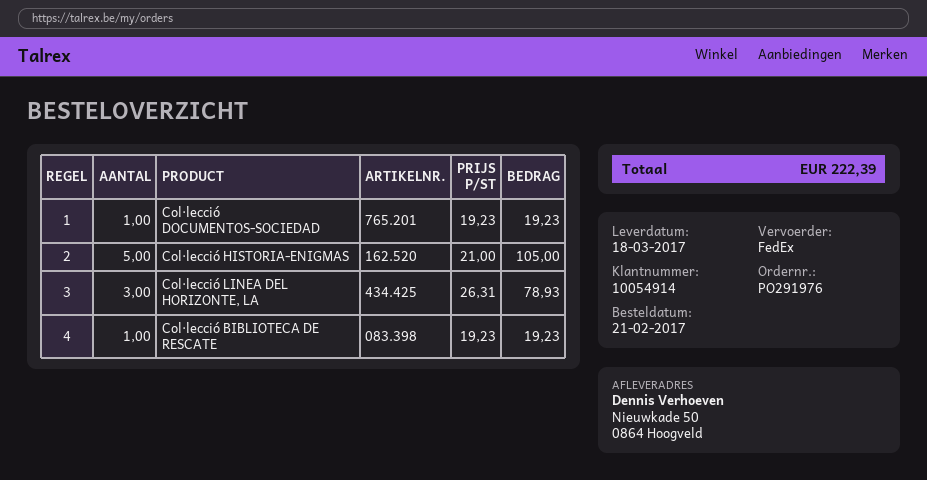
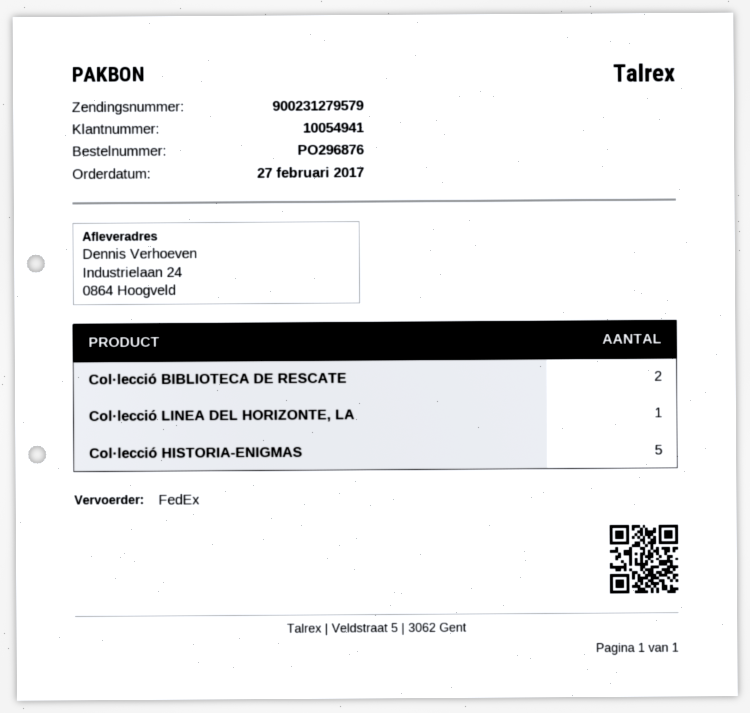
order number: PO291976 -> PO296876
order date: 2017-02-21 -> 2017-02-27
customer number: 10054914 -> 10054941
ship to: Nieuwkade 50, 0864 Hoogveld -> Industrielaan 24, 0864 Hoogveld
Col·lecció DOCUMENTOS-SOCIEDAD: 1 -> none
Col·lecció LINEA DEL HORIZONTE, LA: 3 -> 1
Col·lecció BIBLIOTECA DE RESCATE: 1 -> 2

